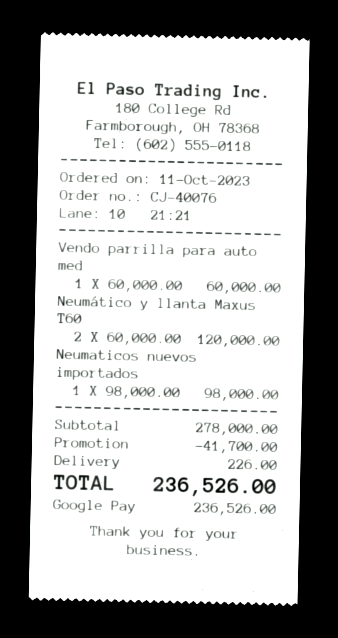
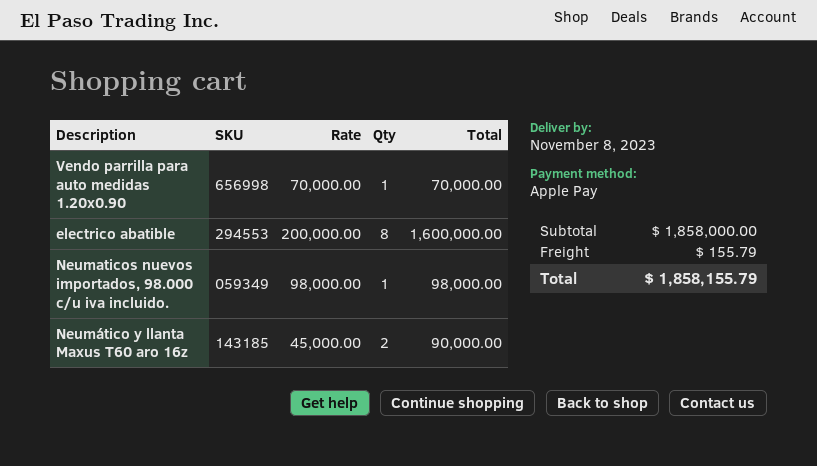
payment method: Google Pay -> Apple Pay
Vendo parrilla para auto med: 1 x 60000.00 = 60000.00 -> 1 x 70000.00 = 70000.00
Neumático y llanta Maxus T60: 2 x 60000.00 = 120000.00 -> 2 x 45000.00 = 90000.00
electrico abatible: none -> 8 x 200000.00 = 1600000.00
subtotal: 278000.00 -> 1858000.00
discount: 41700.00 -> none
shipping: 226.00 -> 155.79
total: 236526.00 -> 1858155.79

